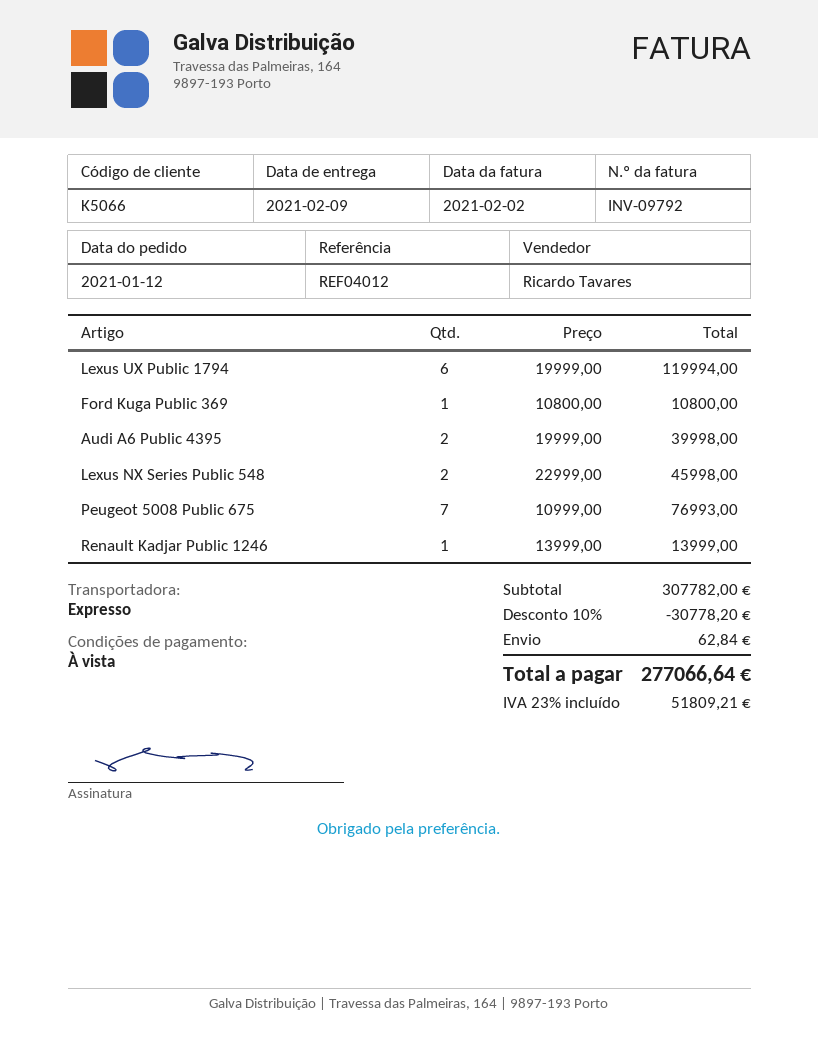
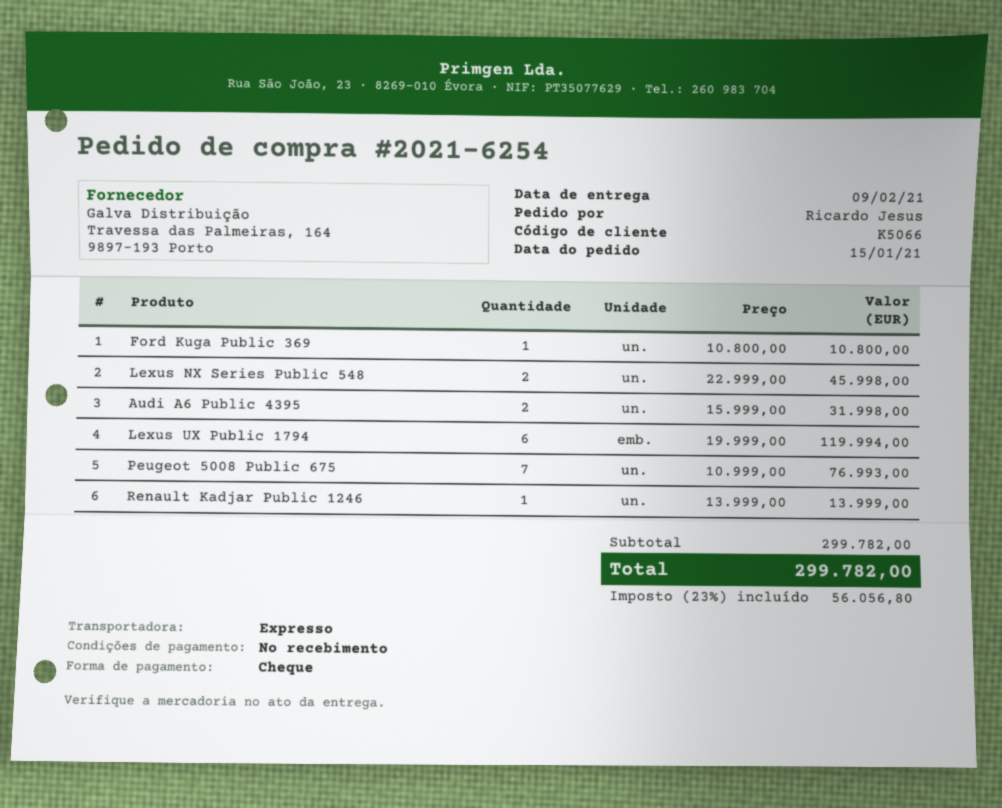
order date: 2021-01-12 -> 2021-01-15
Audi A6 Public 4395: 2 x 19999.00 = 39998.00 -> 2 x 15999.00 = 31998.00
subtotal: 307782.00 -> 299782.00
discount: 10% = 30778.20 -> none
shipping: 62.84 -> none
tax: 23% = 51809.21 -> 23% = 56056.80
total: 277066.64 -> 299782.00

